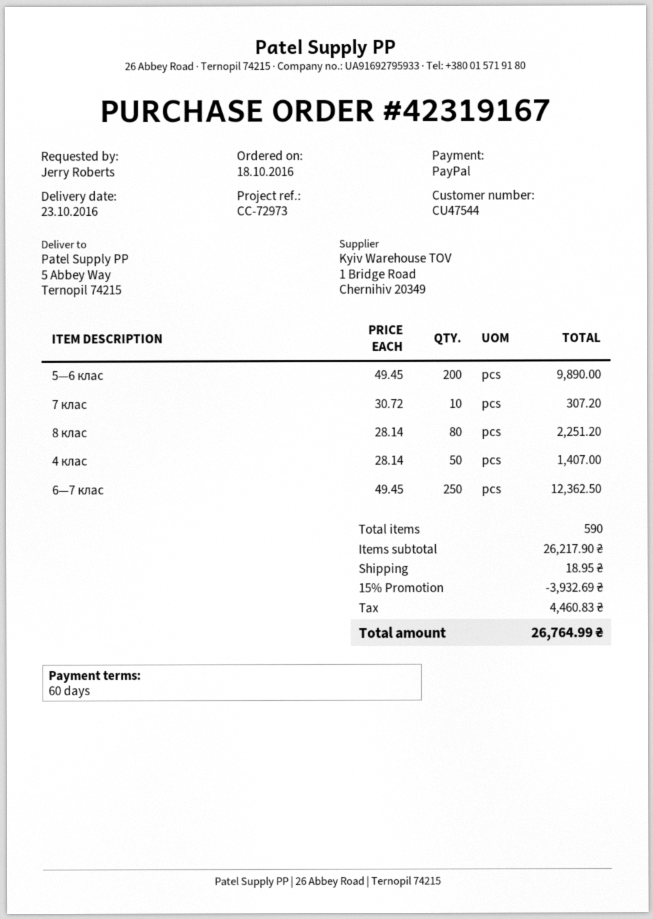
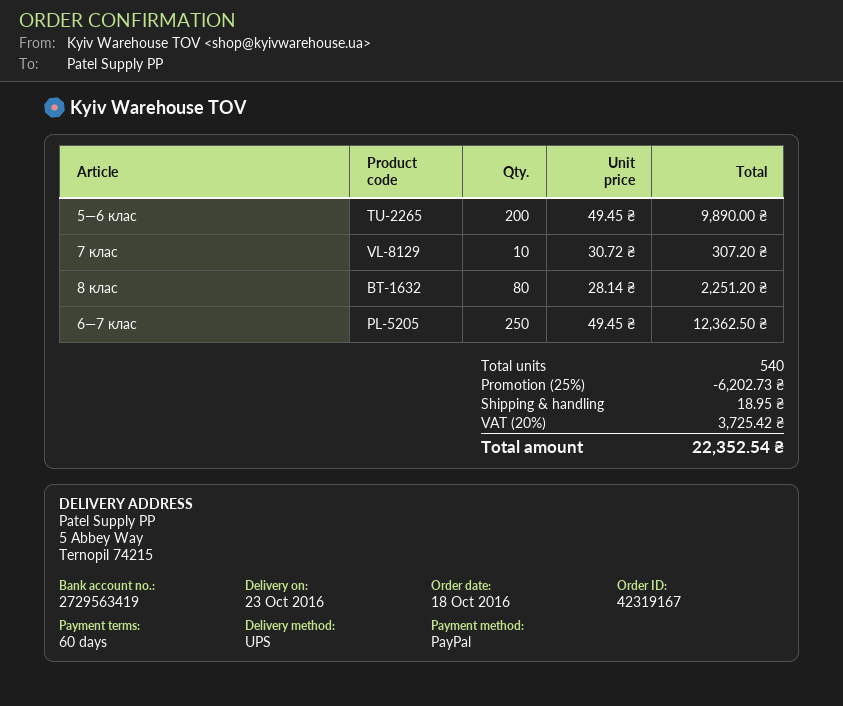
4 клас: 50 x 28.14 = 1407.00 -> none
total quantity: 590 -> 540
discount: 15% = 3932.69 -> 25% = 6202.73
tax: 4460.83 -> 3725.42
total: 26764.99 -> 22352.54

